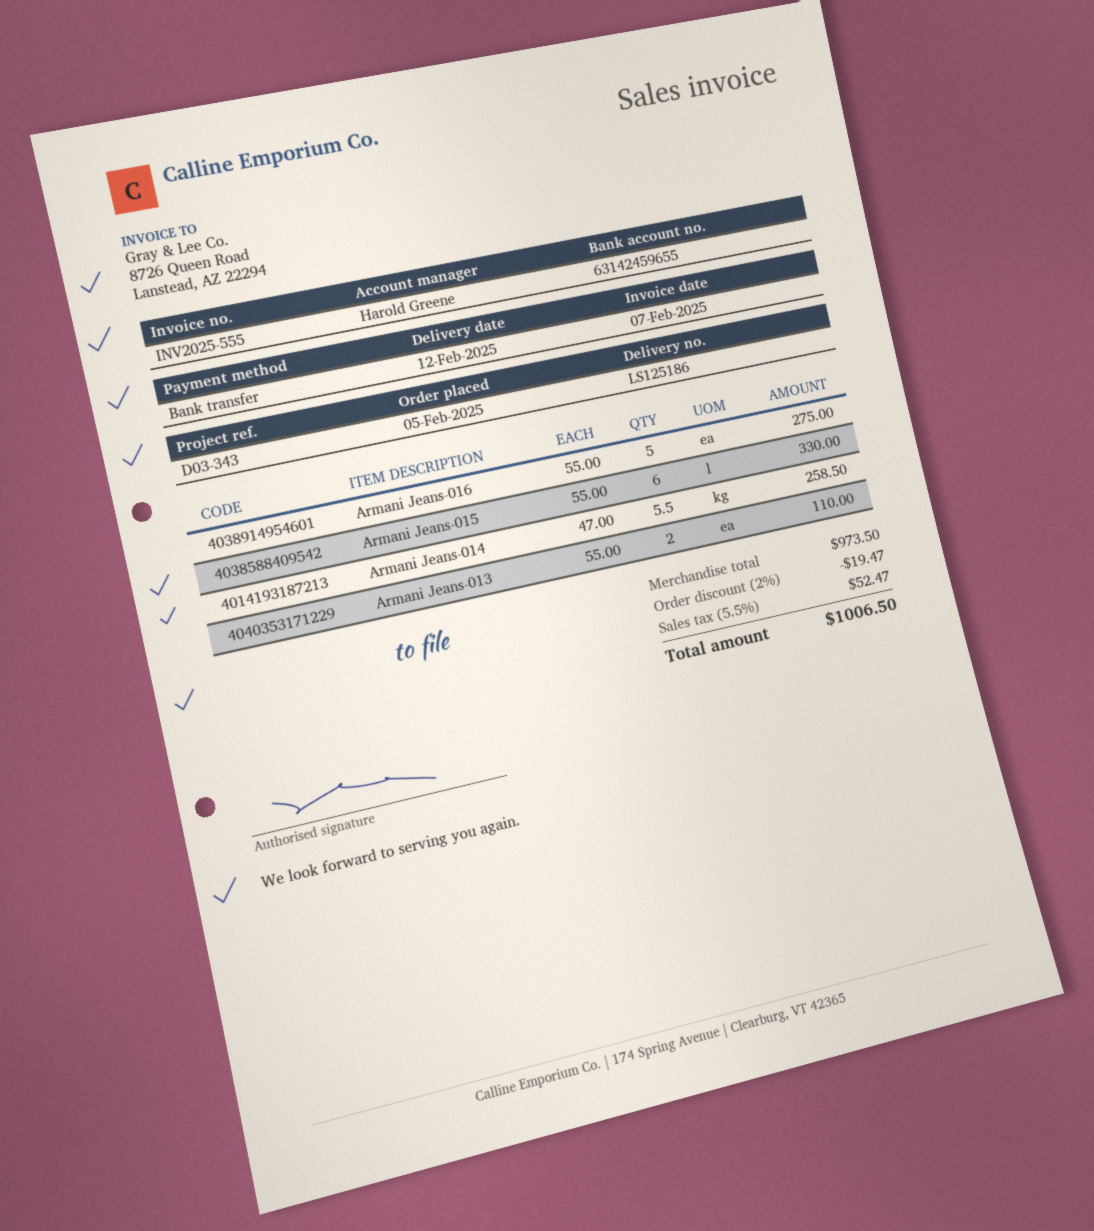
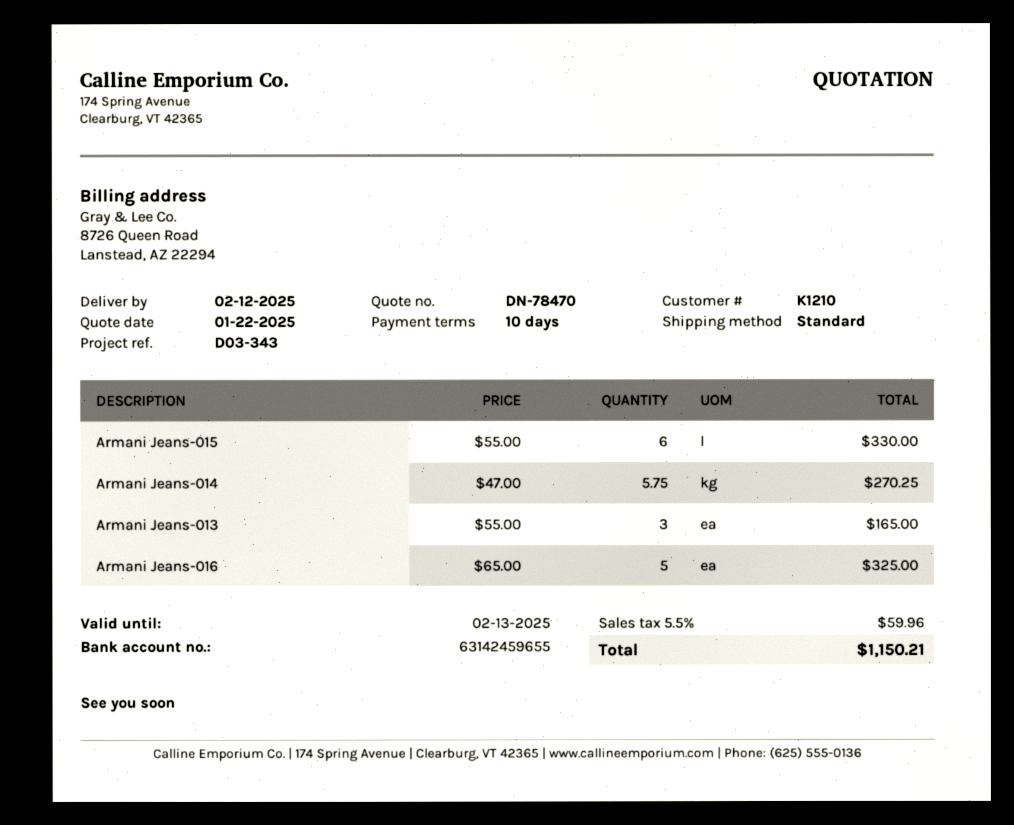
Armani Jeans-016: 5 x 55.00 = 275.00 -> 5 x 65.00 = 325.00
Armani Jeans-014: 5.5 x 47.00 = 258.50 -> 5.75 x 47.00 = 270.25
Armani Jeans-013: 2 x 55.00 = 110.00 -> 3 x 55.00 = 165.00
discount: 2% = 19.47 -> none
tax: 5.5% = 52.47 -> 5.5% = 59.96
total: 1006.50 -> 1150.21

